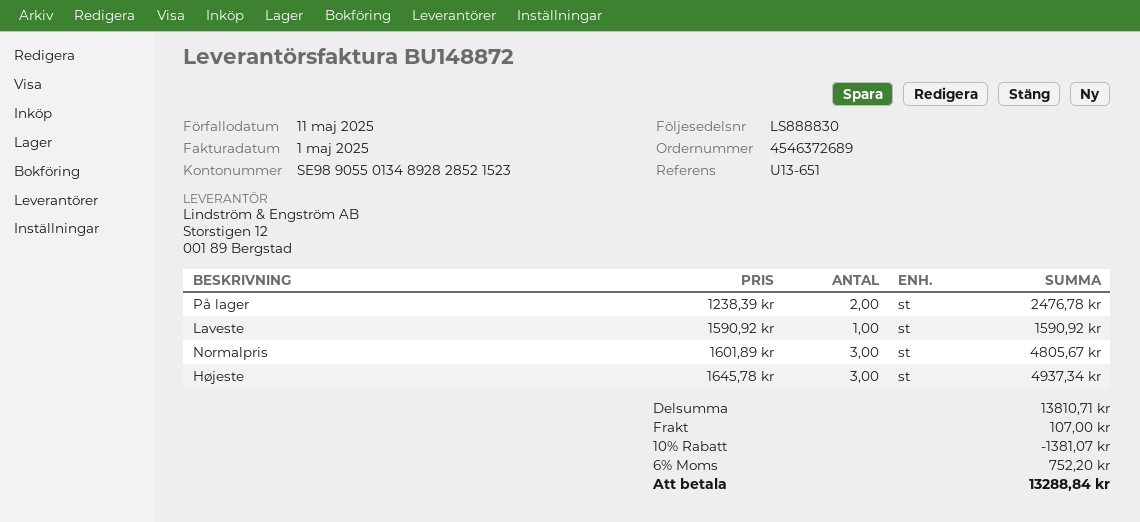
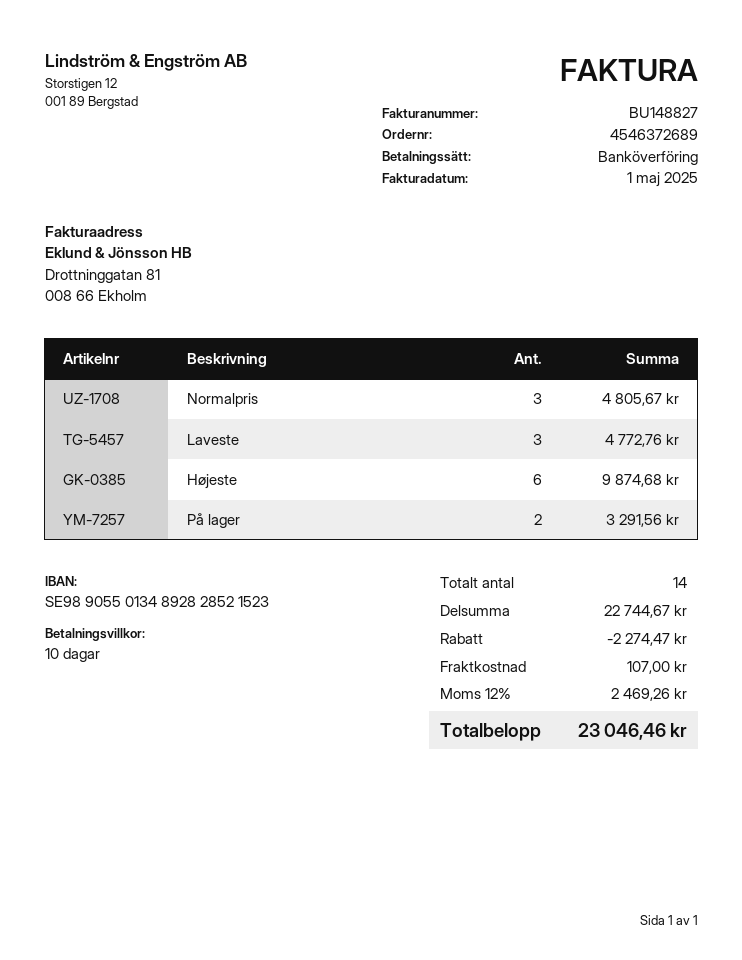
invoice number: BU148872 -> BU148827
På lager: 2 for 2476.78 -> 2 for 3291.56
Laveste: 1 for 1590.92 -> 3 for 4772.76
Højeste: 3 for 4937.34 -> 6 for 9874.68
subtotal: 13810.71 -> 22744.67
discount: 1381.07 -> 2274.47
tax: 6% = 752.20 -> 12% = 2469.26
total: 13288.84 -> 23046.46

